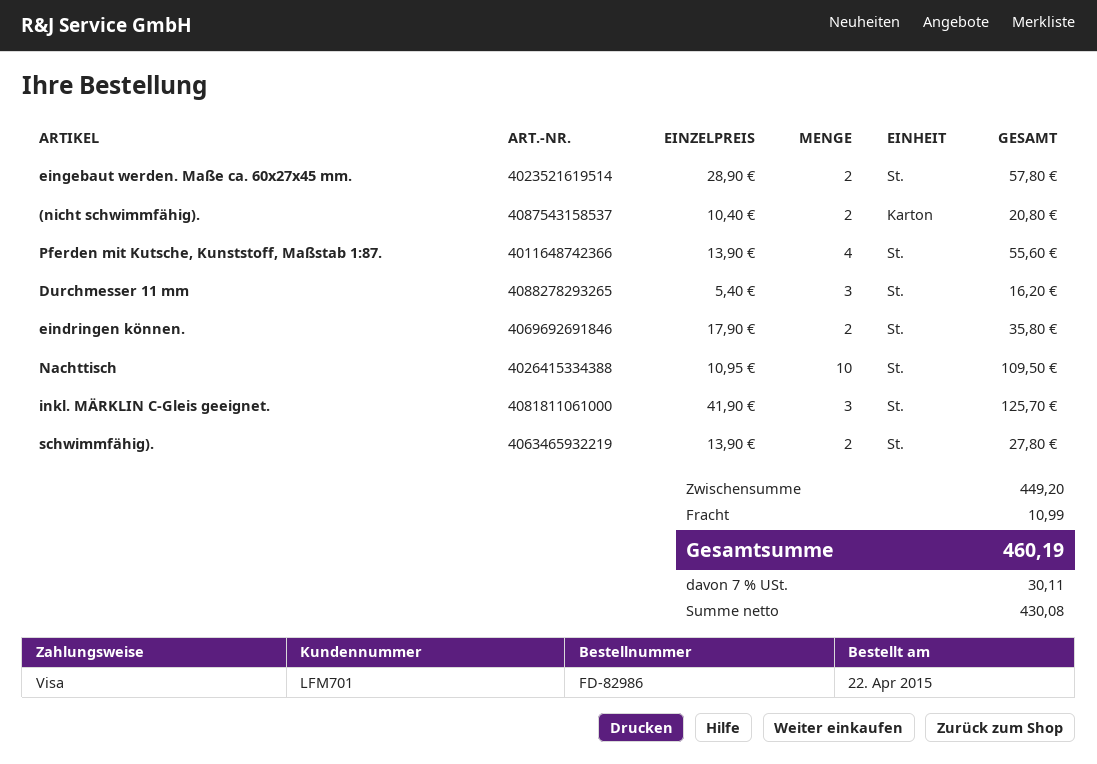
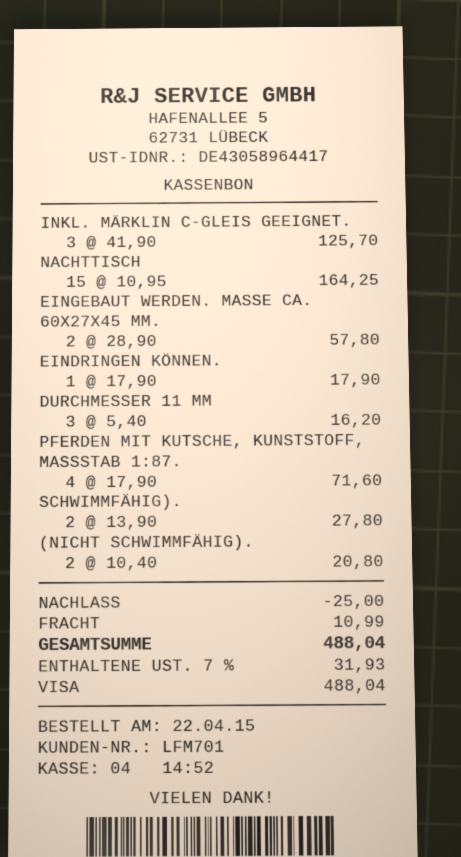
Pferden mit Kutsche, Kunststoff, Maßstab 1:87.: 4 x 13.90 = 55.60 -> 4 x 17.90 = 71.60
eindringen können.: 2 x 17.90 = 35.80 -> 1 x 17.90 = 17.90
Nachttisch: 10 x 10.95 = 109.50 -> 15 x 10.95 = 164.25
discount: none -> 25.00
tax: 7% = 30.11 -> 7% = 31.93
total: 460.19 -> 488.04

